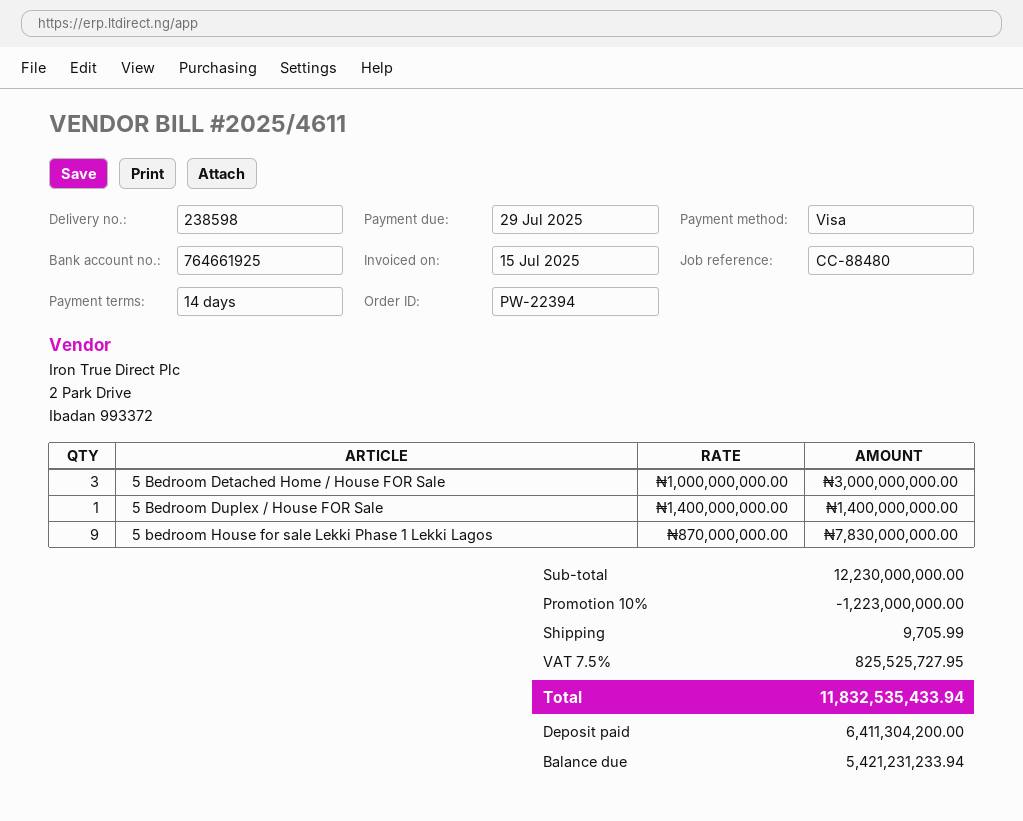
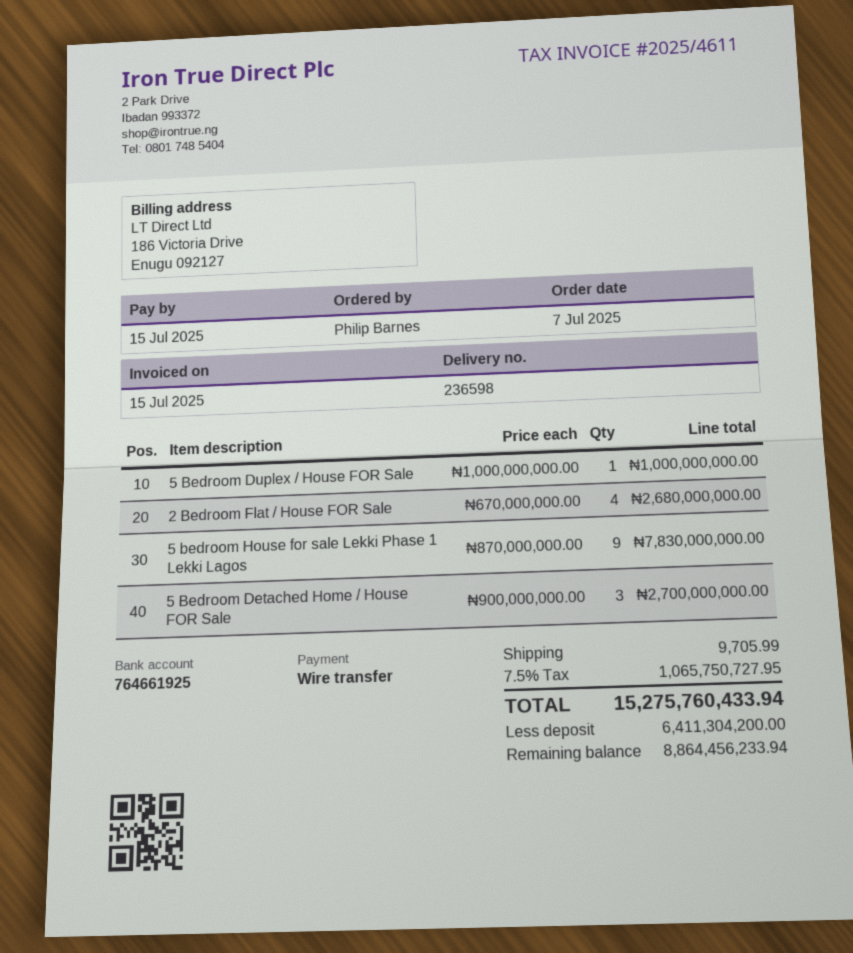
delivery note number: 238598 -> 236598
due date: 2025-07-29 -> 2025-07-15
payment method: Visa -> bank transfer
5 Bedroom Detached Home / House FOR Sale: 3 x 1000000000.00 = 3000000000.00 -> 3 x 900000000.00 = 2700000000.00
5 Bedroom Duplex / House FOR Sale: 1 x 1400000000.00 = 1400000000.00 -> 1 x 1000000000.00 = 1000000000.00
2 Bedroom Flat / House FOR Sale: none -> 4 x 670000000.00 = 2680000000.00
discount: 10% = 1223000000.00 -> none
tax: 7.5% = 825525727.95 -> 7.5% = 1065750727.95
total: 11832535433.94 -> 15275760433.94
balance: 5421231233.94 -> 8864456233.94

